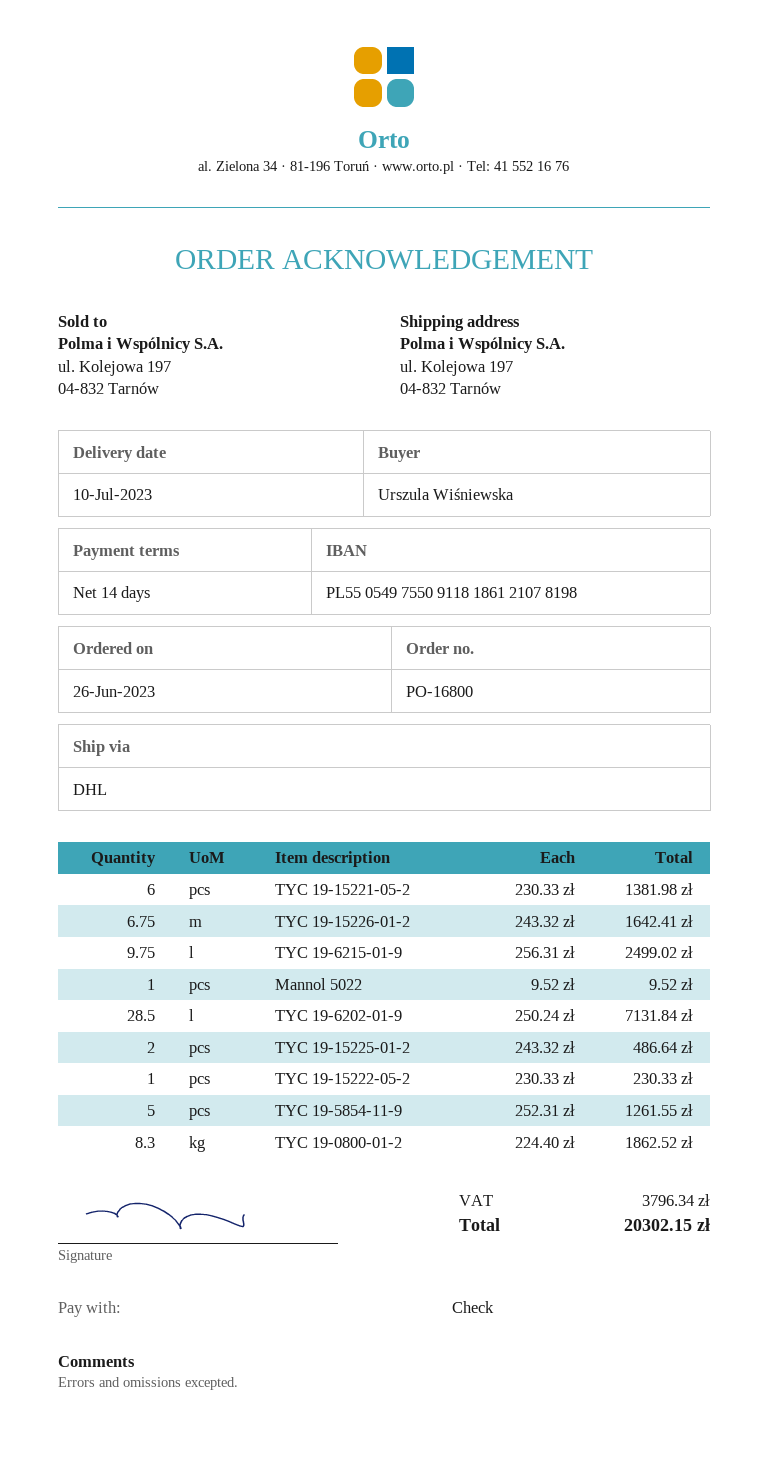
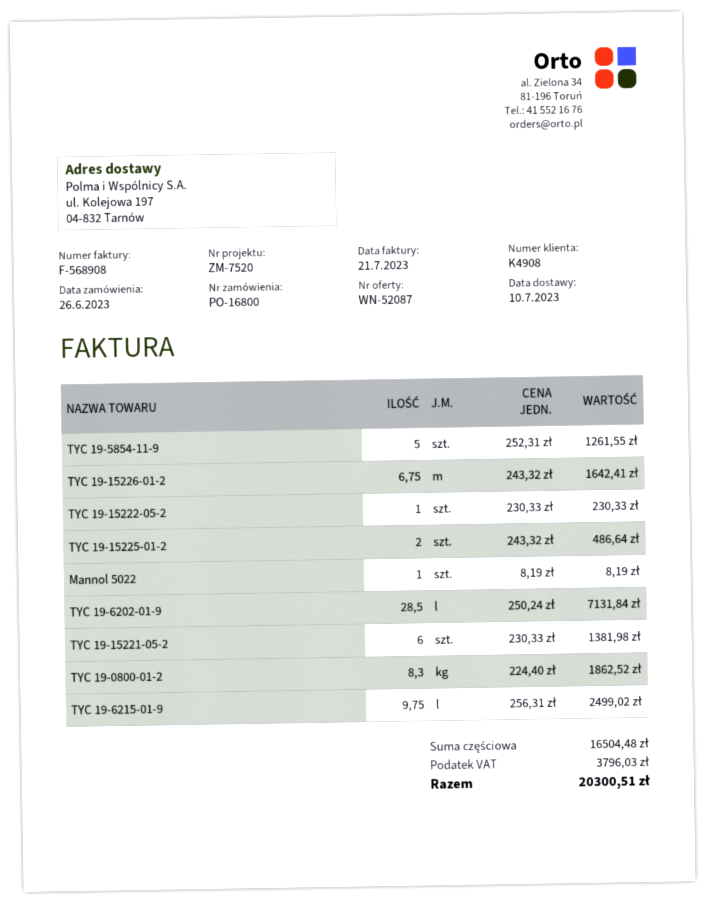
Mannol 5022: 1 x 9.52 = 9.52 -> 1 x 8.19 = 8.19
tax: 3796.34 -> 3796.03
total: 20302.15 -> 20300.51

